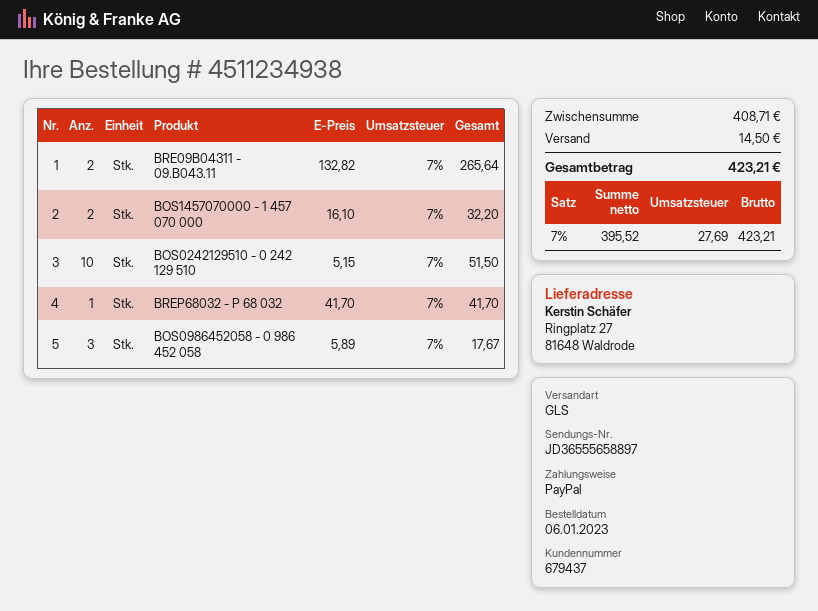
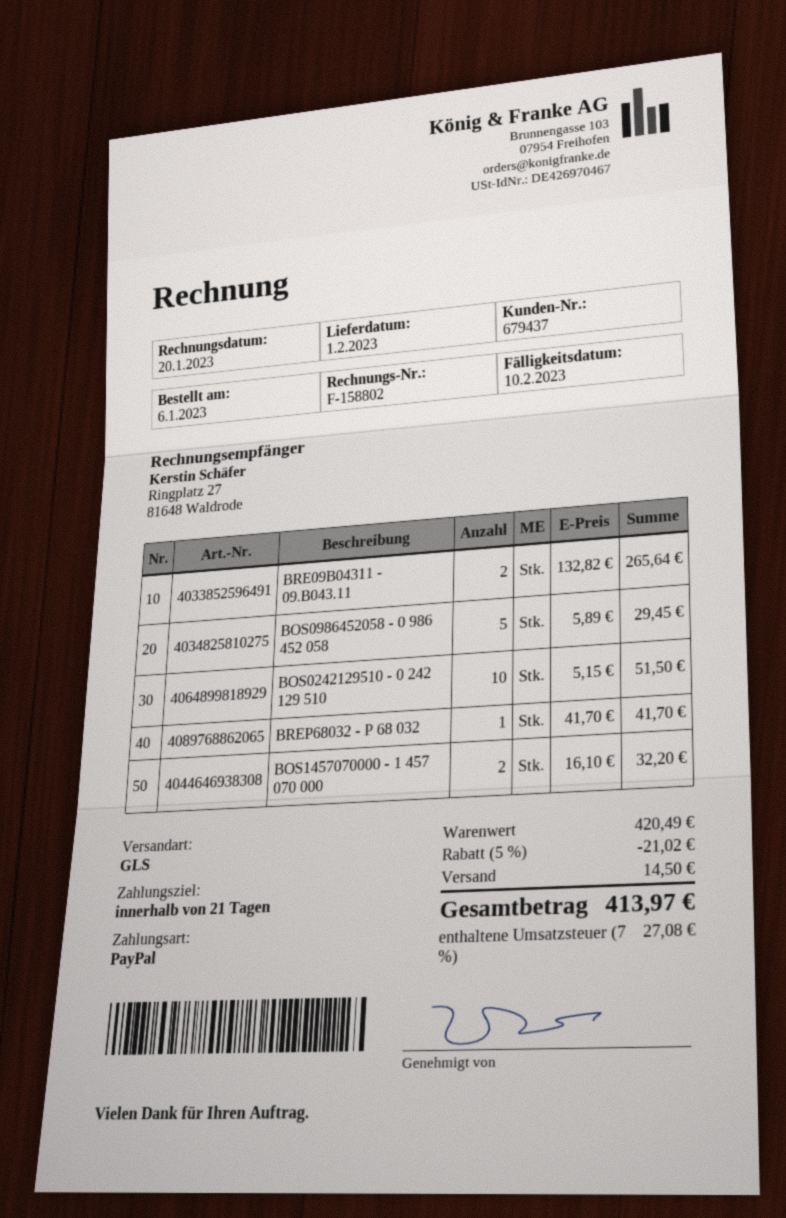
BOS0986452058 - 0 986 452 058: 3 x 5.89 = 17.67 -> 5 x 5.89 = 29.45
subtotal: 408.71 -> 420.49
discount: none -> 5% = 21.02
tax: 7% = 27.69 -> 7% = 27.08
total: 423.21 -> 413.97

